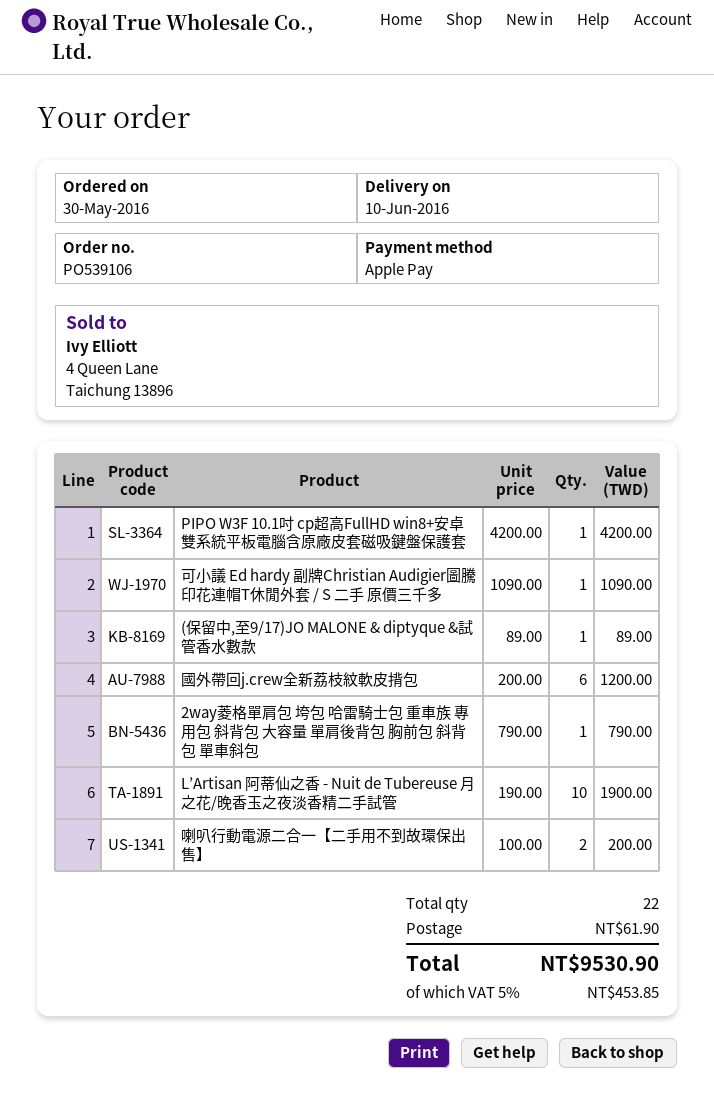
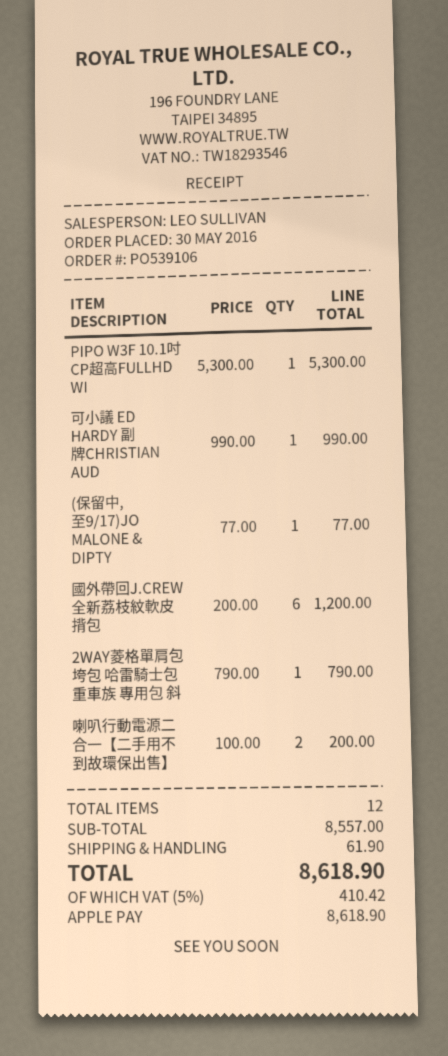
PIPO W3F 10.1吋 cp超高FullHD win8+安卓 雙系統平板電腦含原廠皮套磁吸鍵盤保護套: 1 x 4200.00 = 4200.00 -> 1 x 5300.00 = 5300.00
可小議 Ed hardy 副牌Christian Audigier圖騰印花連帽T休閒外套 / S 二手 原價三千多: 1 x 1090.00 = 1090.00 -> 1 x 990.00 = 990.00
(保留中,至9/17)JO MALONE & diptyque &試管香水數款: 1 x 89.00 = 89.00 -> 1 x 77.00 = 77.00
L’Artisan 阿蒂仙之香 - Nuit de Tubereuse 月之花/晚香玉之夜淡香精二手試管: 10 x 190.00 = 1900.00 -> none
total quantity: 22 -> 12
tax: 5% = 453.85 -> 5% = 410.42
total: 9530.90 -> 8618.90

